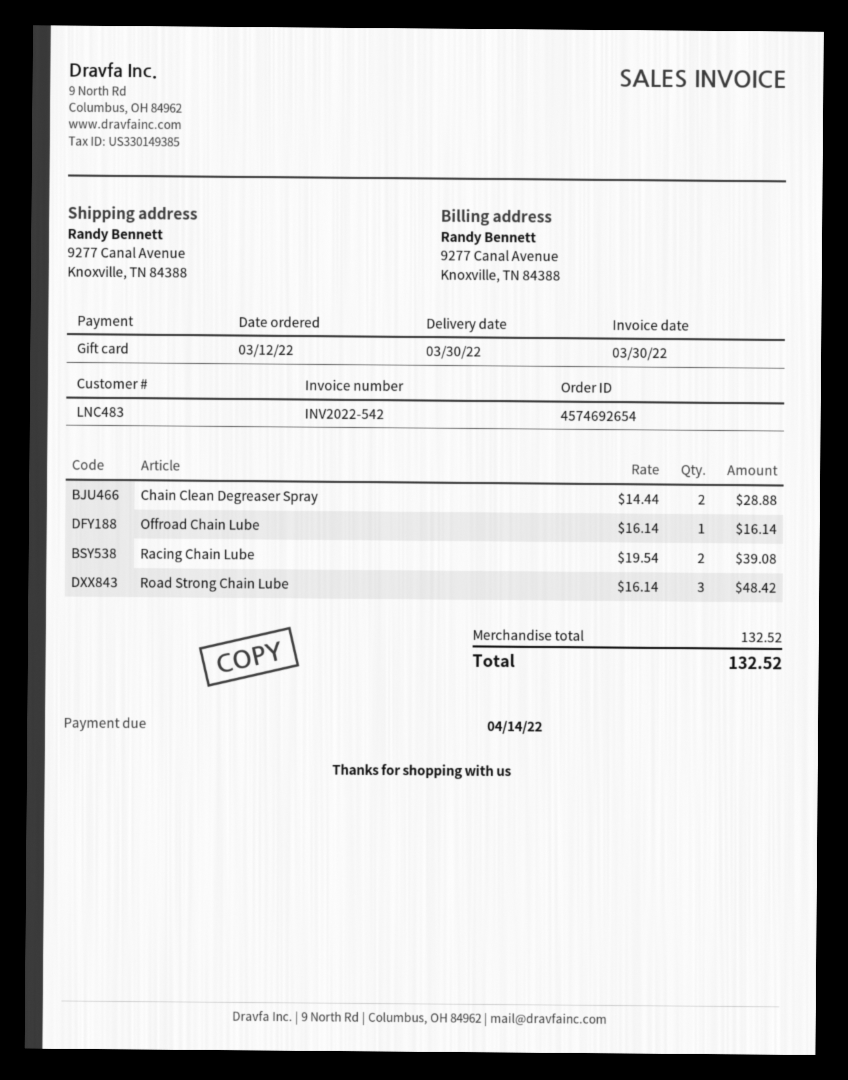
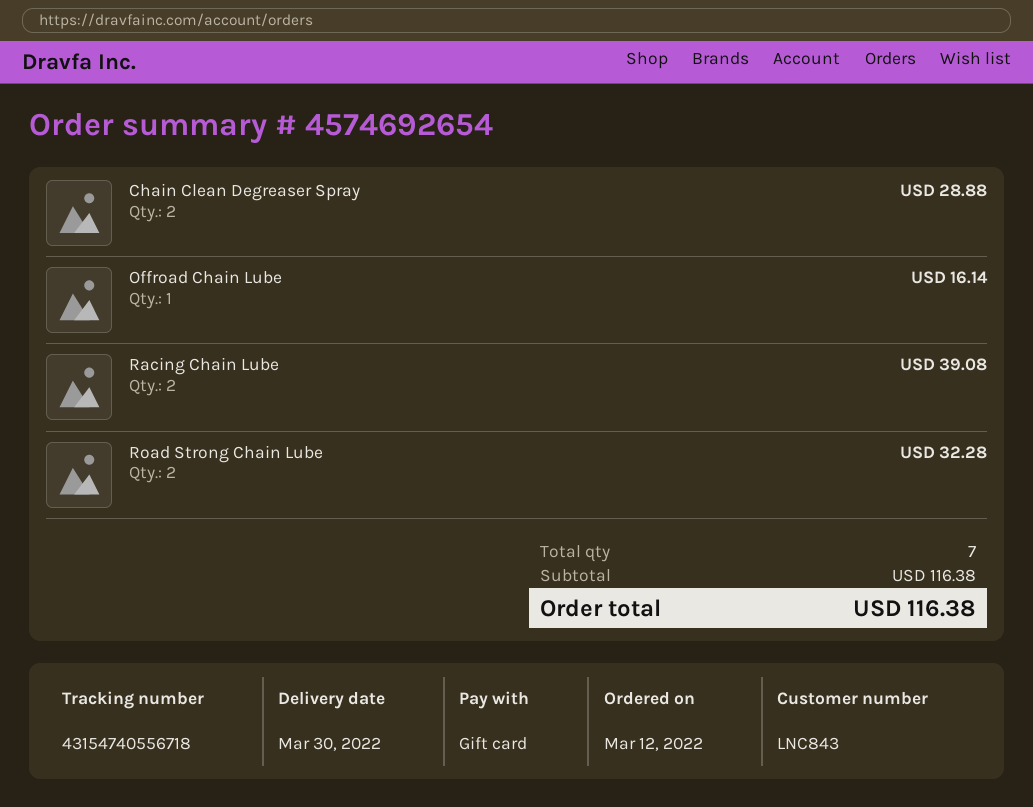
customer number: LNC483 -> LNC843
Road Strong Chain Lube: 3 for 48.42 -> 2 for 32.28
subtotal: 132.52 -> 116.38
total: 132.52 -> 116.38

